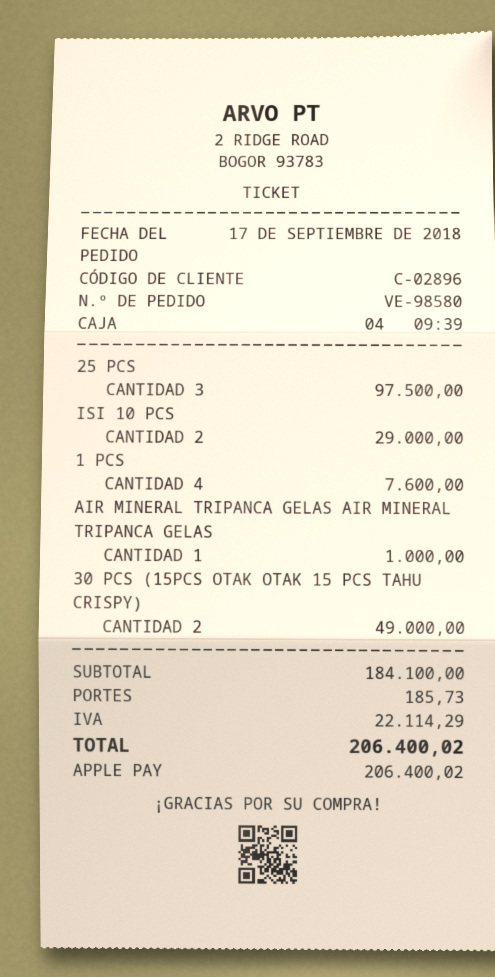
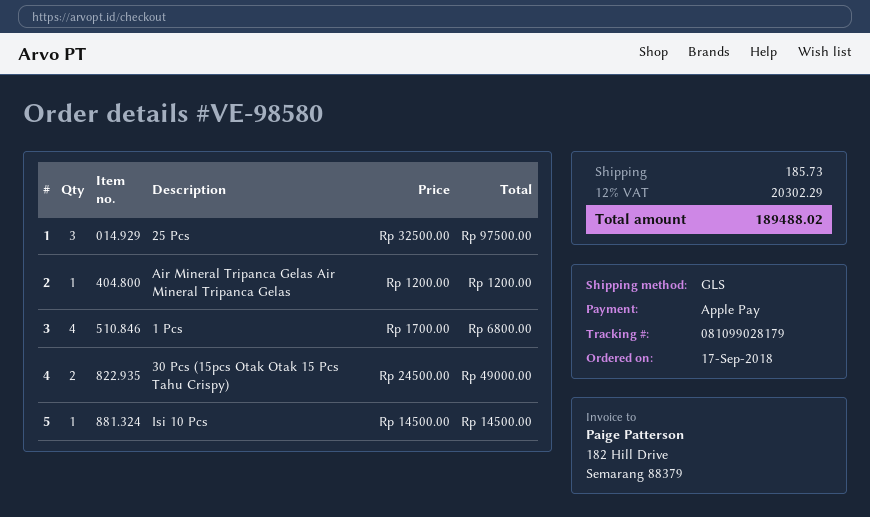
ISI 10 PCS: 2 for 29000.00 -> 1 for 14500.00
1 PCS: 4 for 7600.00 -> 4 for 6800.00
AIR MINERAL TRIPANCA GELAS AIR MINERAL TRIPANCA GELAS: 1 for 1000.00 -> 1 for 1200.00
tax: 22114.29 -> 20302.29
total: 206400.02 -> 189488.02

